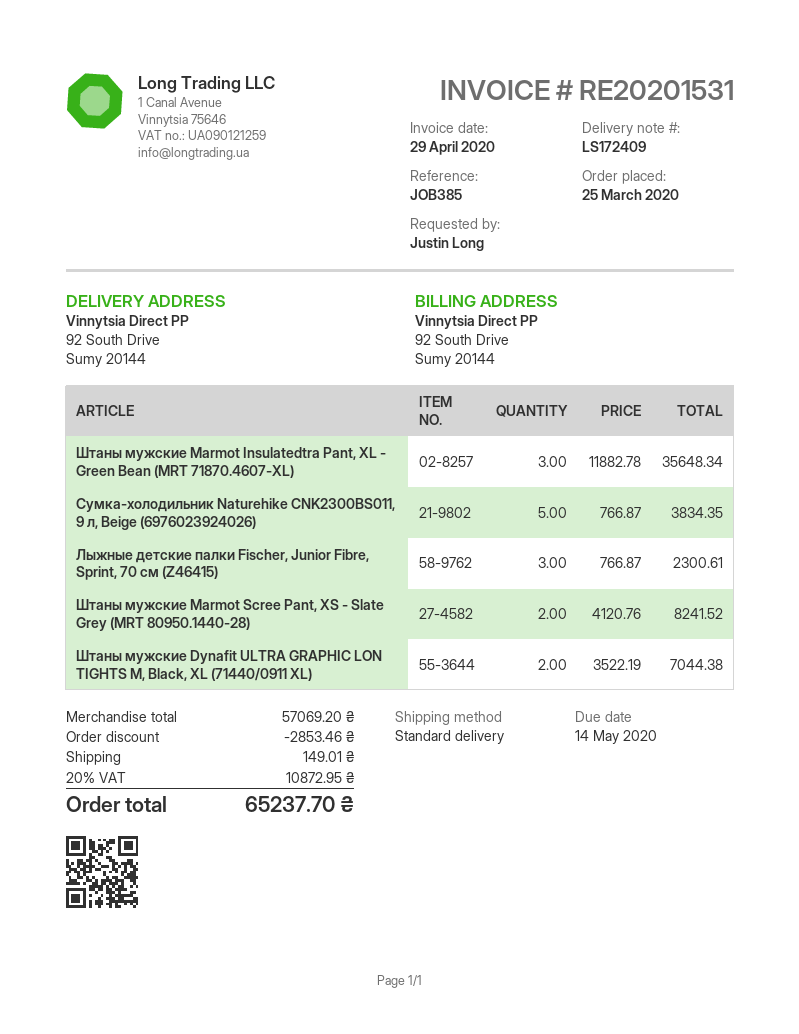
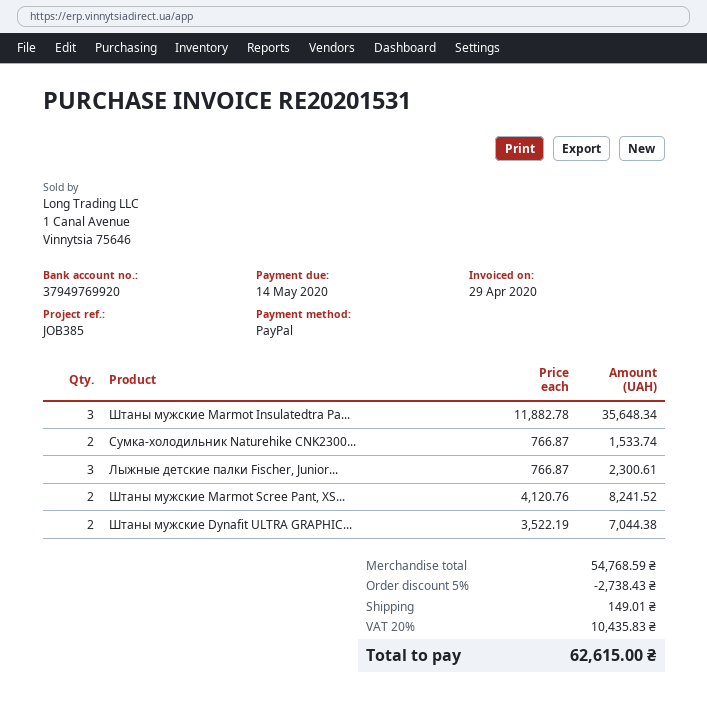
Сумка-холодильник Naturehike CNK2300BS011, 9 л, Beige (6976023924026): 5 x 766.87 = 3834.35 -> 2 x 766.87 = 1533.74
subtotal: 57069.20 -> 54768.59
discount: 2853.46 -> 2738.43
tax: 20% = 10872.95 -> 20% = 10435.83
total: 65237.70 -> 62615.00

